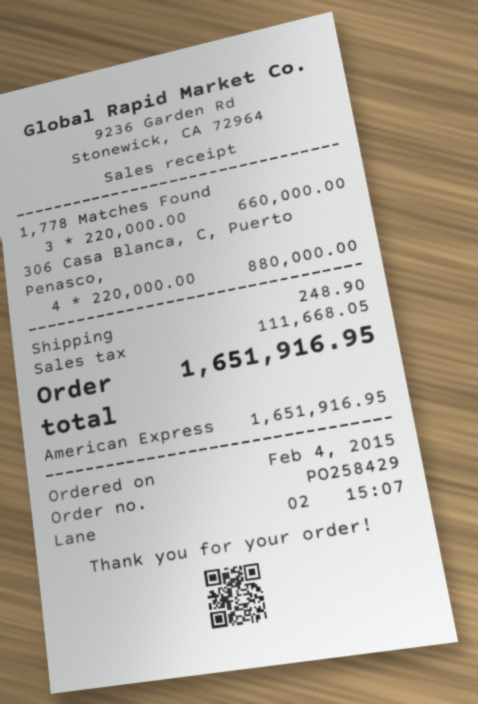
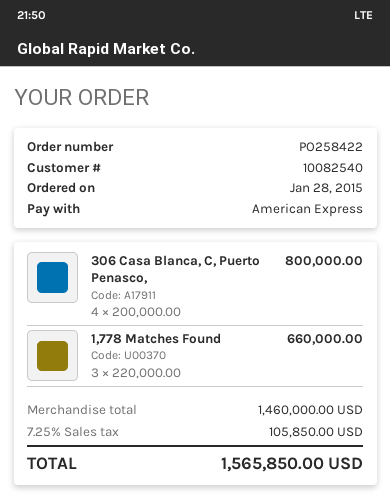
order number: PO258429 -> PO258422
order date: 2015-02-04 -> 2015-01-28
306 Casa Blanca, C, Puerto Penasco,: 4 x 220000.00 = 880000.00 -> 4 x 200000.00 = 800000.00
shipping: 248.90 -> none
tax: 111668.05 -> 105850.00
total: 1651916.95 -> 1565850.00

